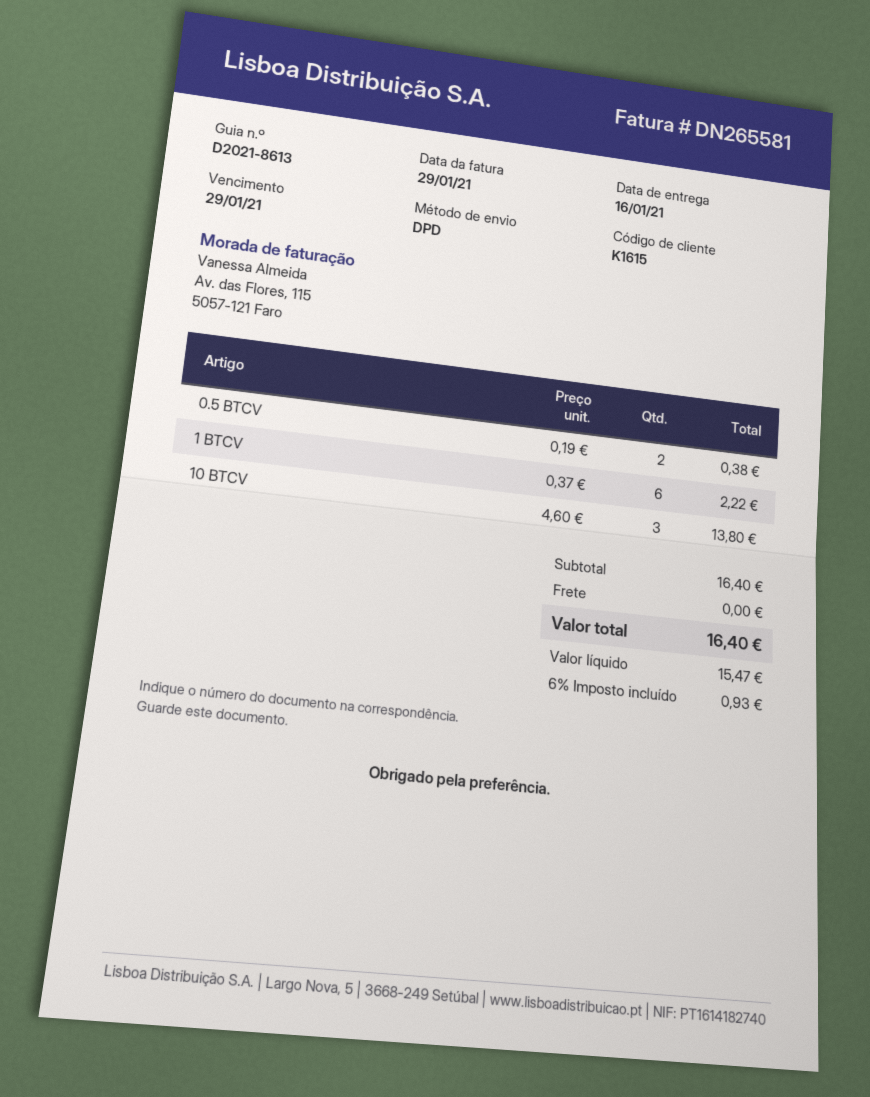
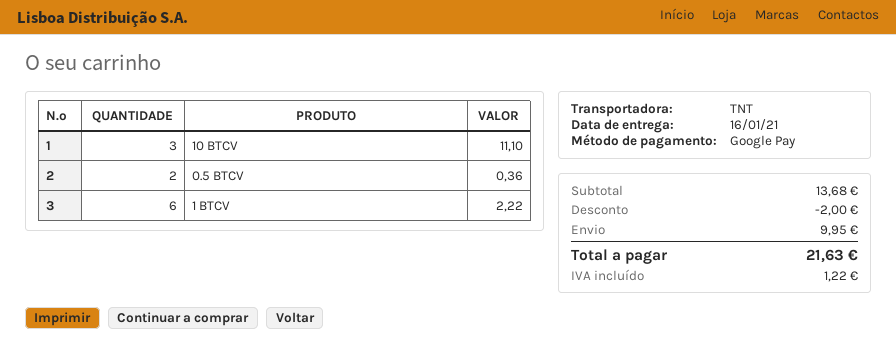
shipping method: DPD -> TNT
0.5 BTCV: 2 for 0.38 -> 2 for 0.36
10 BTCV: 3 for 13.80 -> 3 for 11.10
subtotal: 16.40 -> 13.68
discount: none -> 2.00
shipping: 0.00 -> 9.95
tax: 0.93 -> 1.22
total: 16.40 -> 21.63

